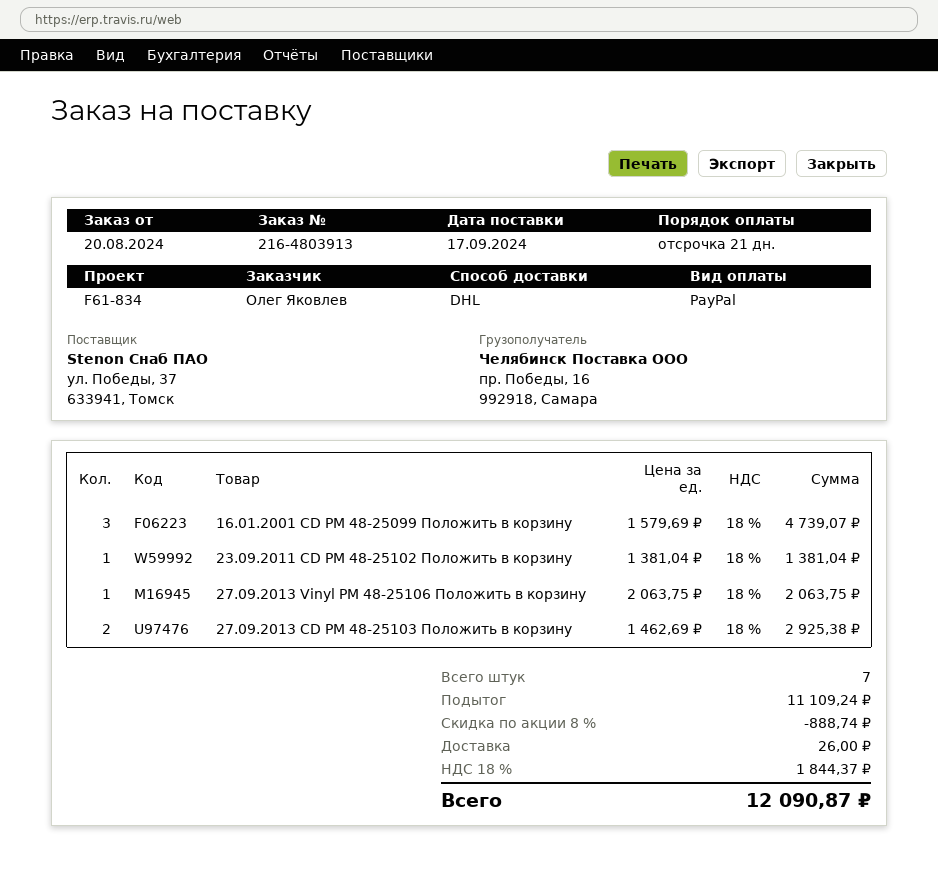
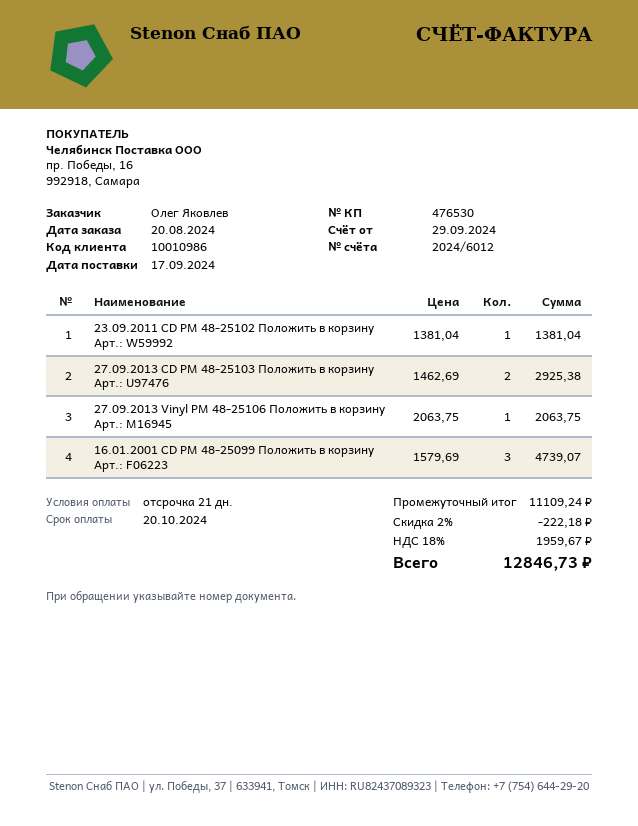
discount: 8% = 888.74 -> 2% = 222.18
shipping: 26.00 -> none
tax: 18% = 1844.37 -> 18% = 1959.67
total: 12090.87 -> 12846.73

